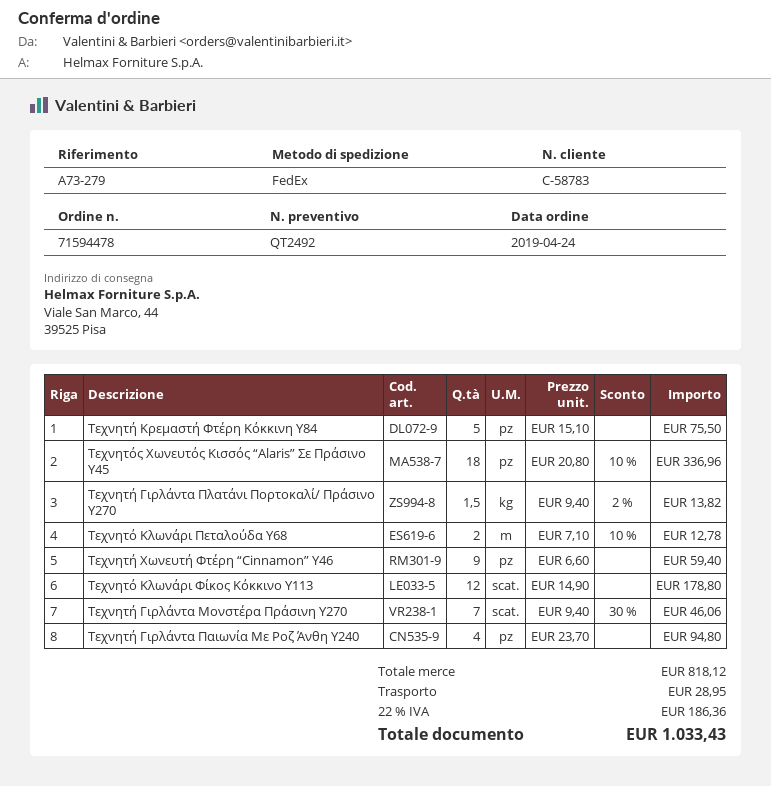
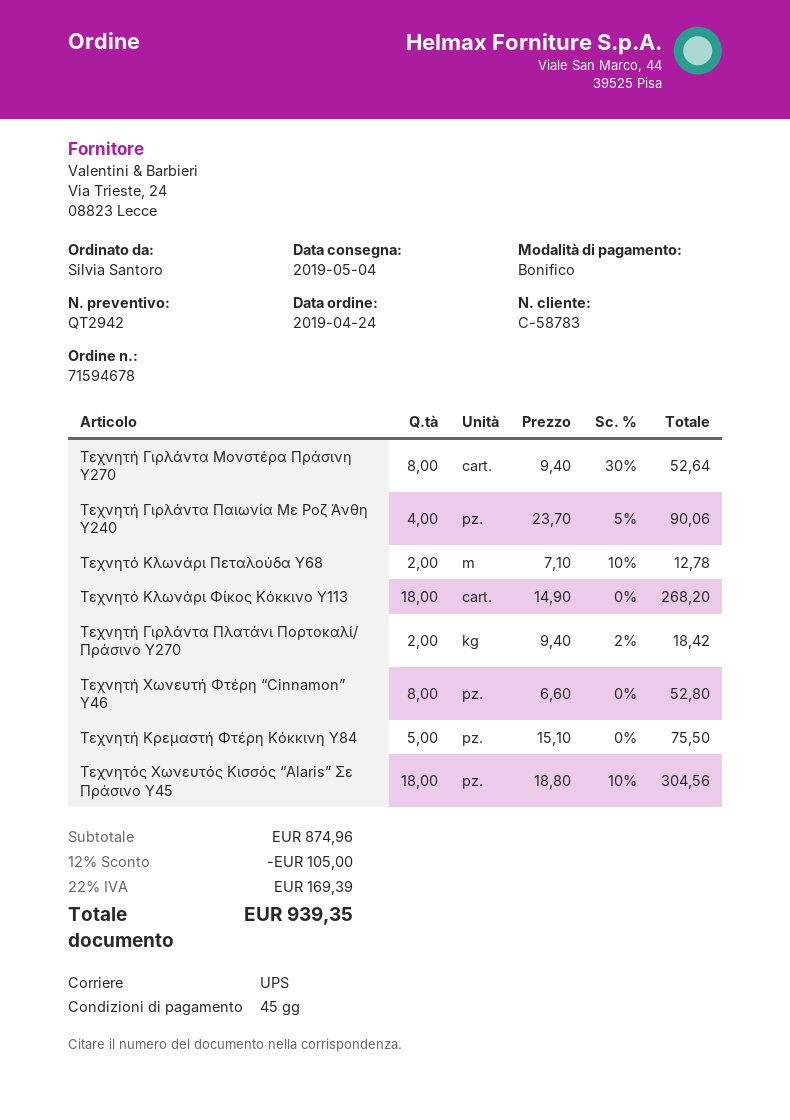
quote number: QT2492 -> QT2942
order number: 71594478 -> 71594678
shipping method: FedEx -> UPS
Τεχνητός Χωνευτός Κισσός “Alaris” Σε Πράσινο Υ45: 18 x 20.80 - 10% = 336.96 -> 18 x 18.80 - 10% = 304.56
Τεχνητή Γιρλάντα Πλατάνι Πορτοκαλί/ Πράσινο Υ270: 1.5 x 9.40 - 2% = 13.82 -> 2 x 9.40 - 2% = 18.42
Τεχνητή Χωνευτή Φτέρη “Cinnamon” Υ46: 9 x 6.60 = 59.40 -> 8 x 6.60 = 52.80
Τεχνητό Κλωνάρι Φίκος Κόκκινο Υ113: 12 x 14.90 = 178.80 -> 18 x 14.90 = 268.20
Τεχνητή Γιρλάντα Μονστέρα Πράσινη Υ270: 7 x 9.40 - 30% = 46.06 -> 8 x 9.40 - 30% = 52.64
Τεχνητή Γιρλάντα Παιωνία Με Ροζ Άνθη Υ240: 4 x 23.70 = 94.80 -> 4 x 23.70 - 5% = 90.06
subtotal: 818.12 -> 874.96
discount: none -> 12% = 105.00
shipping: 28.95 -> none
tax: 22% = 186.36 -> 22% = 169.39
total: 1033.43 -> 939.35

